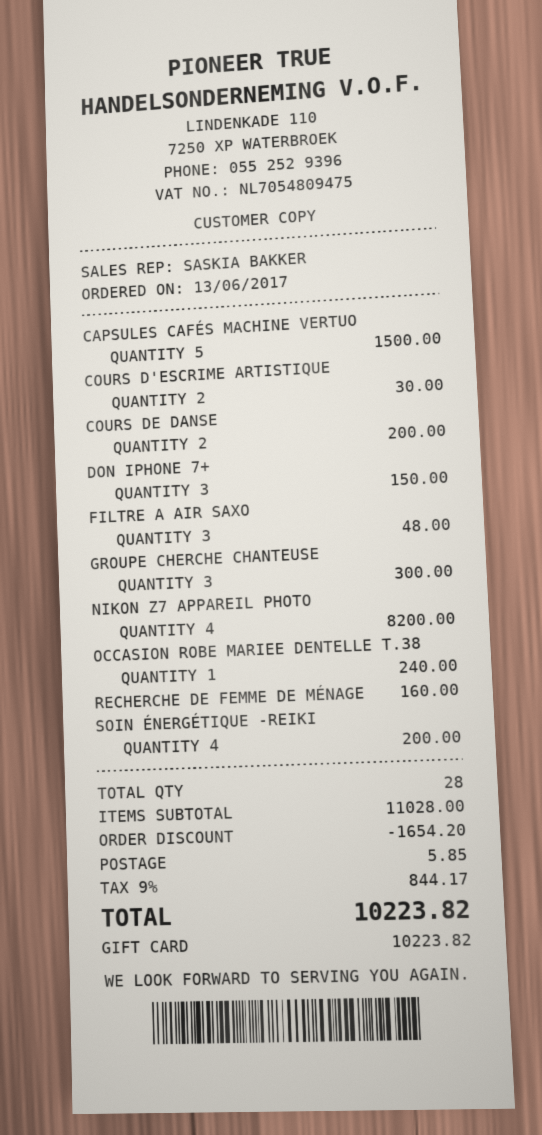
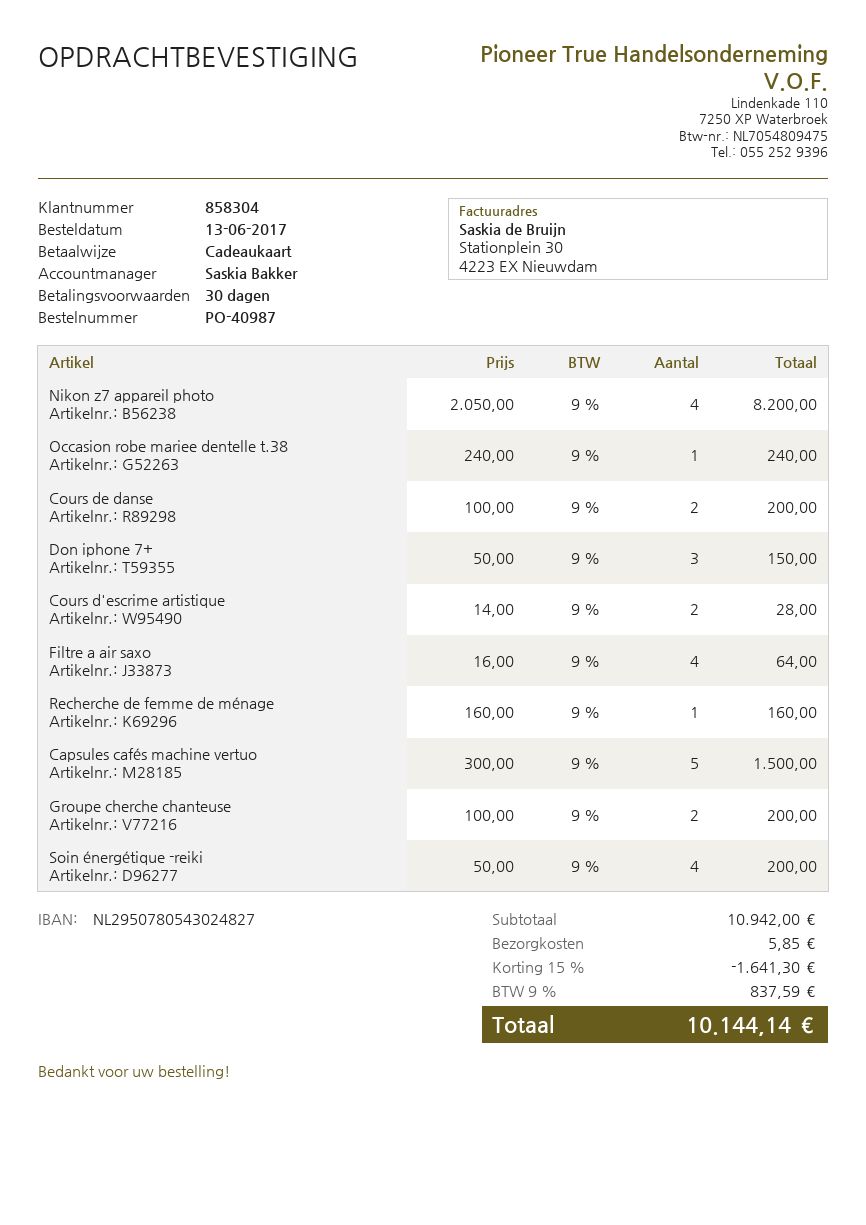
COURS D'ESCRIME ARTISTIQUE: 2 for 30.00 -> 2 for 28.00
FILTRE A AIR SAXO: 3 for 48.00 -> 4 for 64.00
GROUPE CHERCHE CHANTEUSE: 3 for 300.00 -> 2 for 200.00
subtotal: 11028.00 -> 10942.00
discount: 1654.20 -> 1641.30
tax: 9% = 844.17 -> 9% = 837.59
total: 10223.82 -> 10144.14

